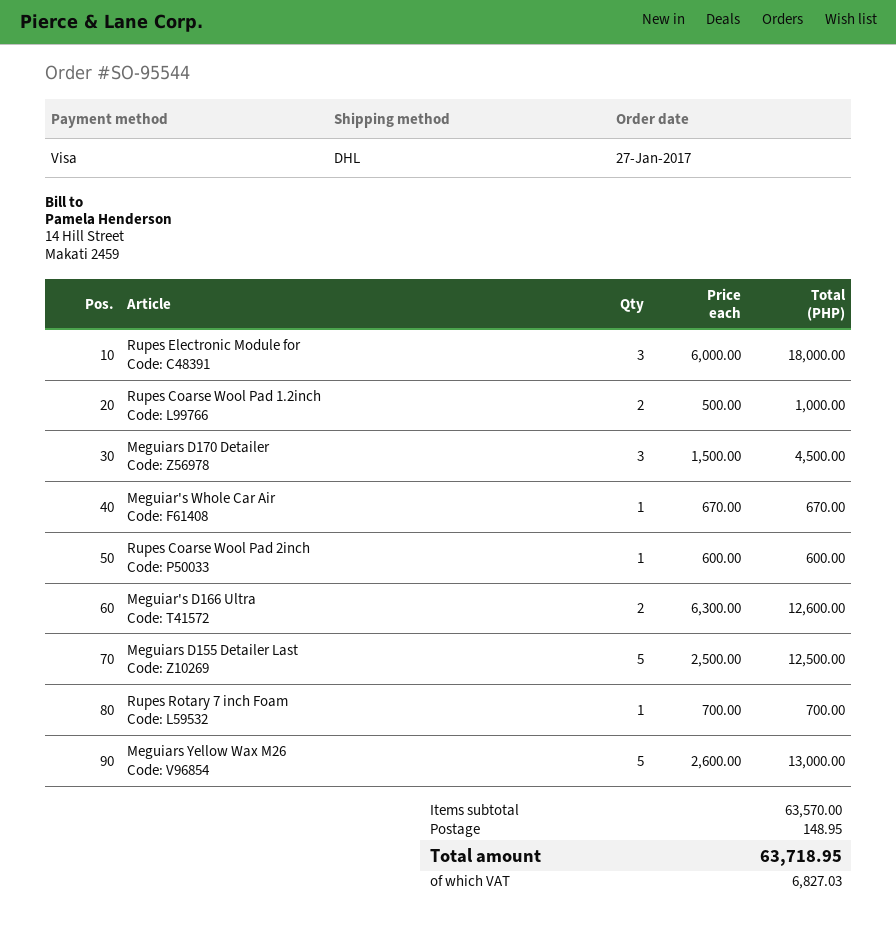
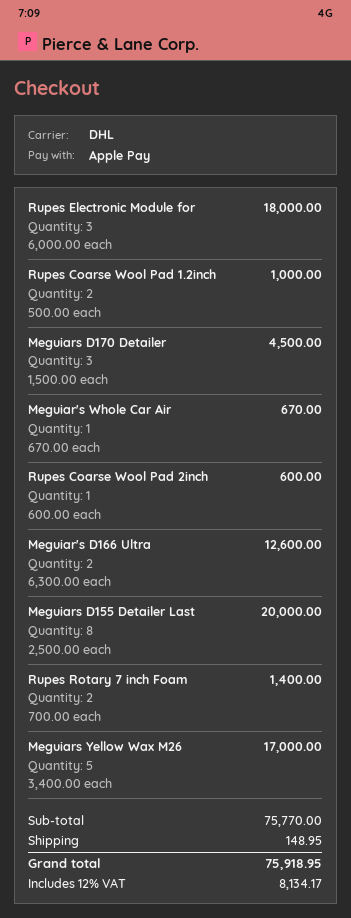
payment method: Visa -> Apple Pay
Meguiars D155 Detailer Last: 5 x 2500.00 = 12500.00 -> 8 x 2500.00 = 20000.00
Rupes Rotary 7 inch Foam: 1 x 700.00 = 700.00 -> 2 x 700.00 = 1400.00
Meguiars Yellow Wax M26: 5 x 2600.00 = 13000.00 -> 5 x 3400.00 = 17000.00
subtotal: 63570.00 -> 75770.00
tax: 6827.03 -> 8134.17
total: 63718.95 -> 75918.95

